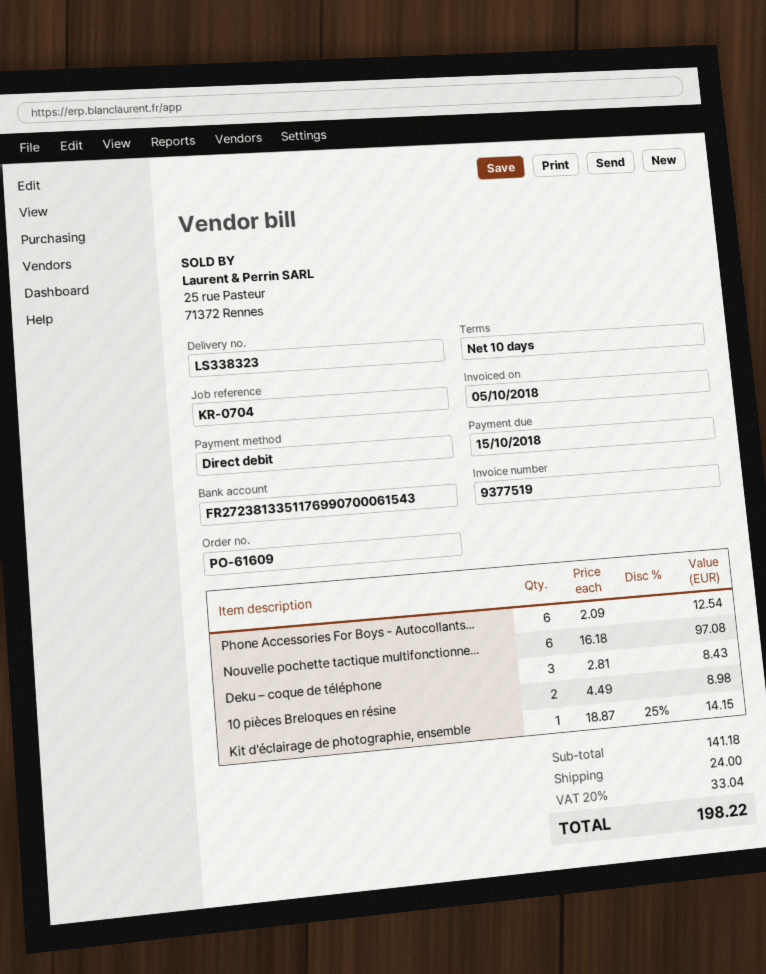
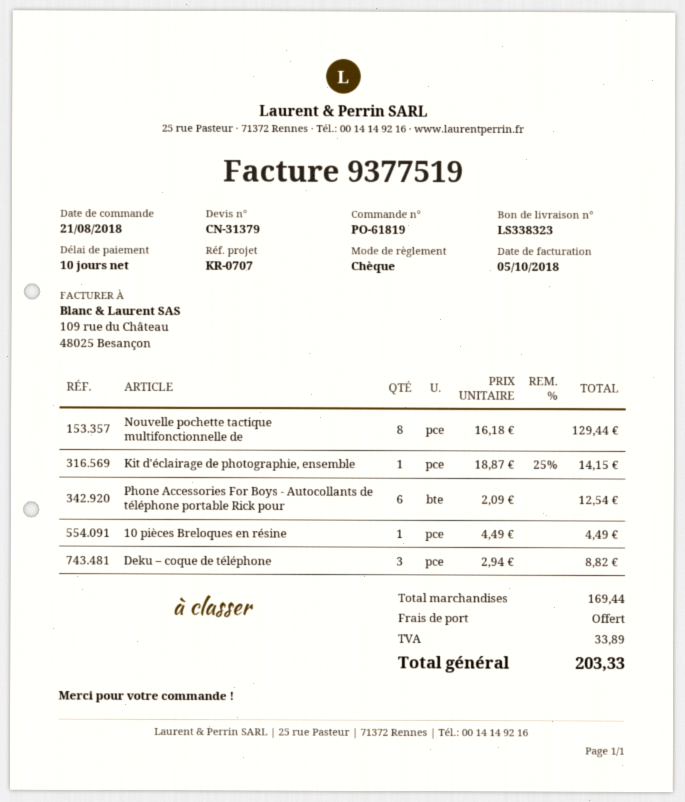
order number: PO-61609 -> PO-61819
reference: KR-0704 -> KR-0707
payment method: direct debit -> cheque
Nouvelle pochette tactique multifonctionne...: 6 x 16.18 = 97.08 -> 8 x 16.18 = 129.44
Deku – coque de téléphone: 3 x 2.81 = 8.43 -> 3 x 2.94 = 8.82
10 pièces Breloques en résine: 2 x 4.49 = 8.98 -> 1 x 4.49 = 4.49
subtotal: 141.18 -> 169.44
shipping: 24.00 -> 0.00
tax: 33.04 -> 33.89
total: 198.22 -> 203.33

